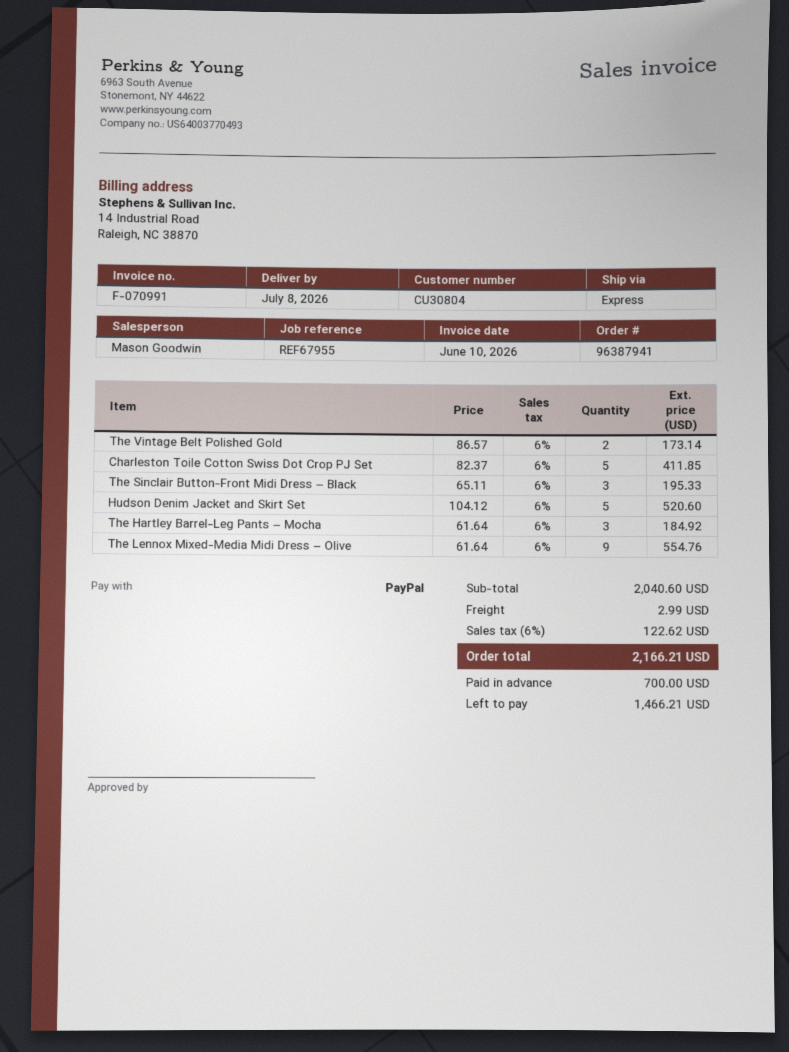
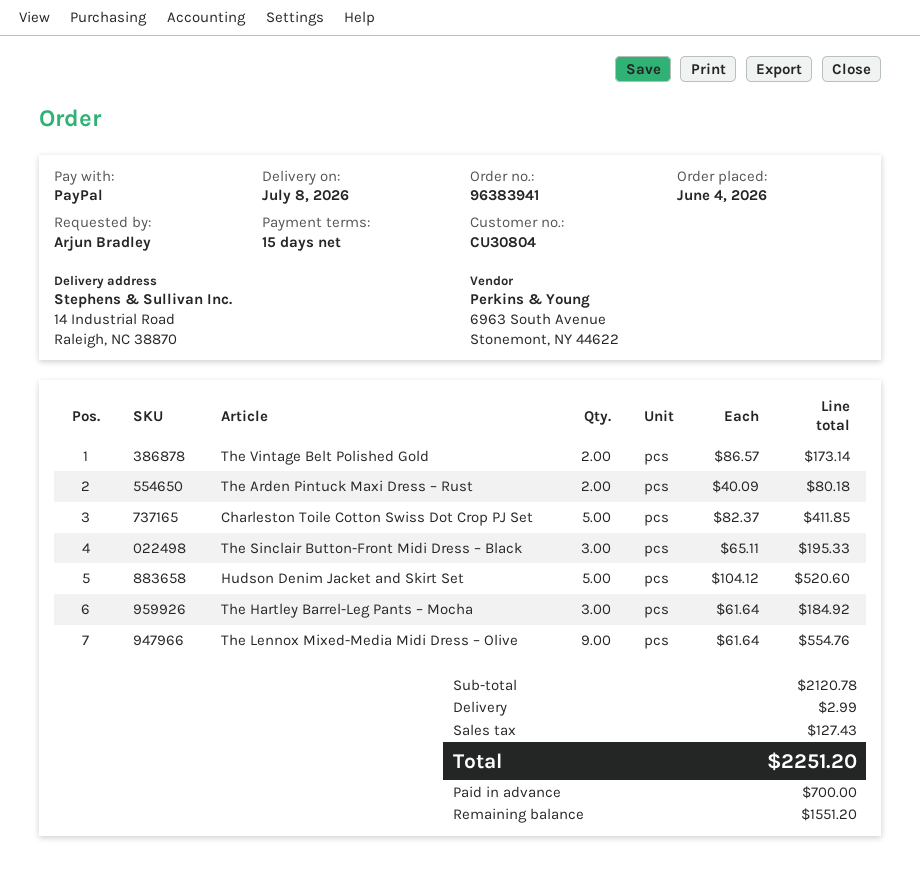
order number: 96387941 -> 96383941
The Arden Pintuck Maxi Dress – Rust: none -> 2 x 40.09 = 80.18
subtotal: 2040.60 -> 2120.78
tax: 122.62 -> 127.43
total: 2166.21 -> 2251.20
balance: 1466.21 -> 1551.20

